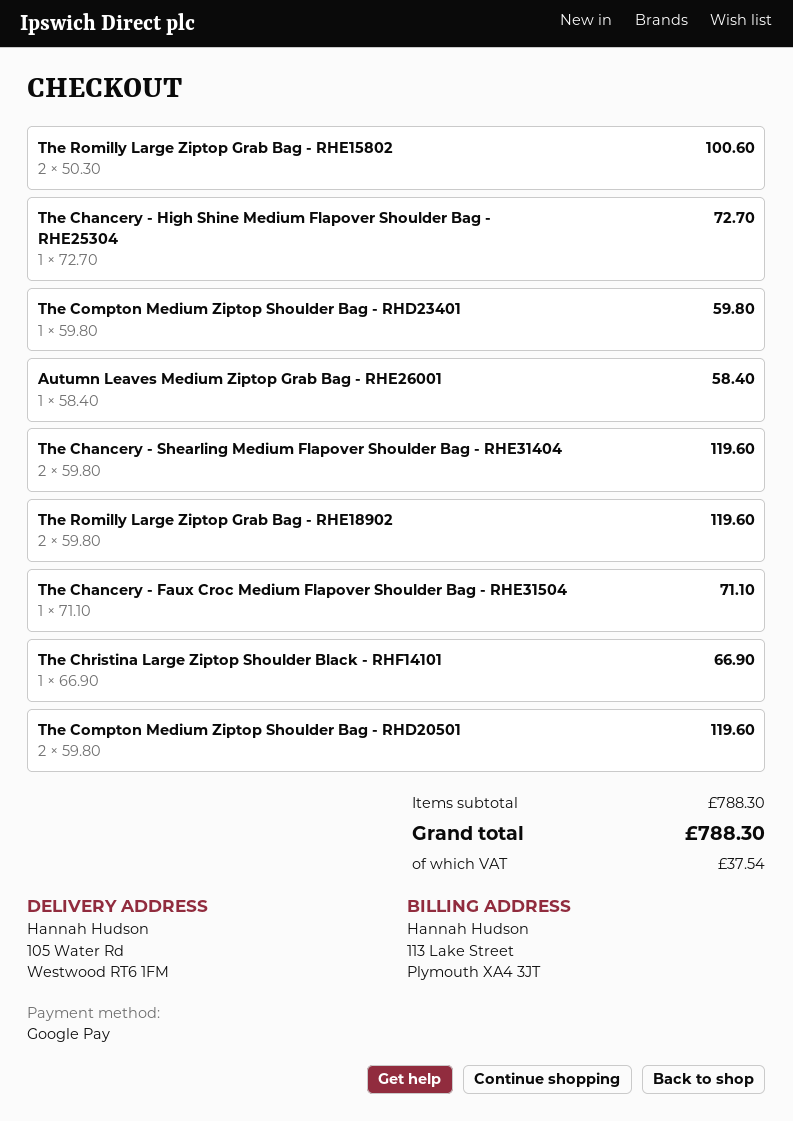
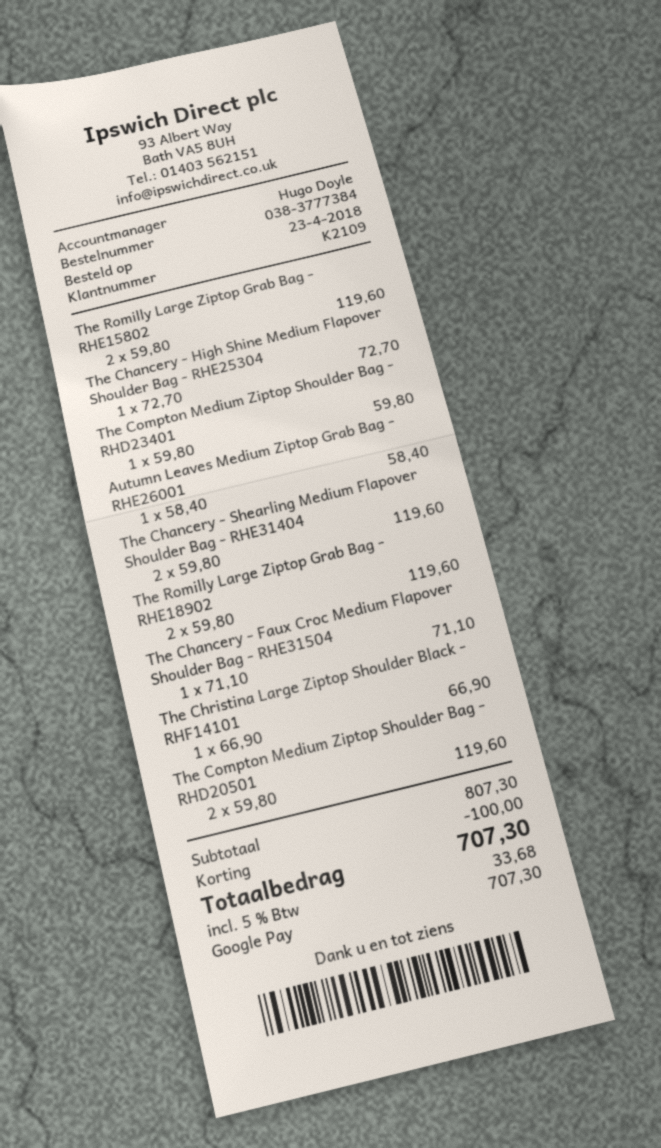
The Romilly Large Ziptop Grab Bag - RHE15802: 2 x 50.30 = 100.60 -> 2 x 59.80 = 119.60
subtotal: 788.30 -> 807.30
discount: none -> 100.00
tax: 37.54 -> 33.68
total: 788.30 -> 707.30

